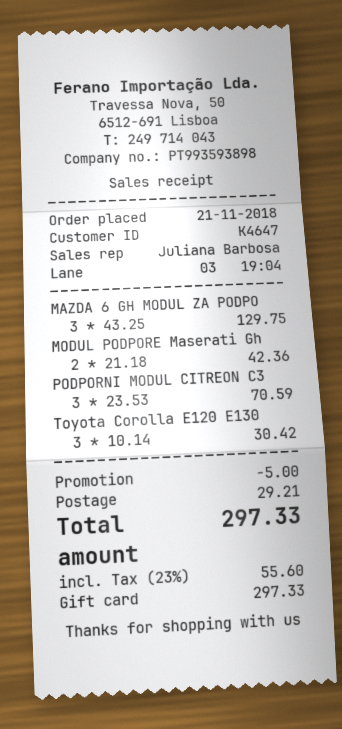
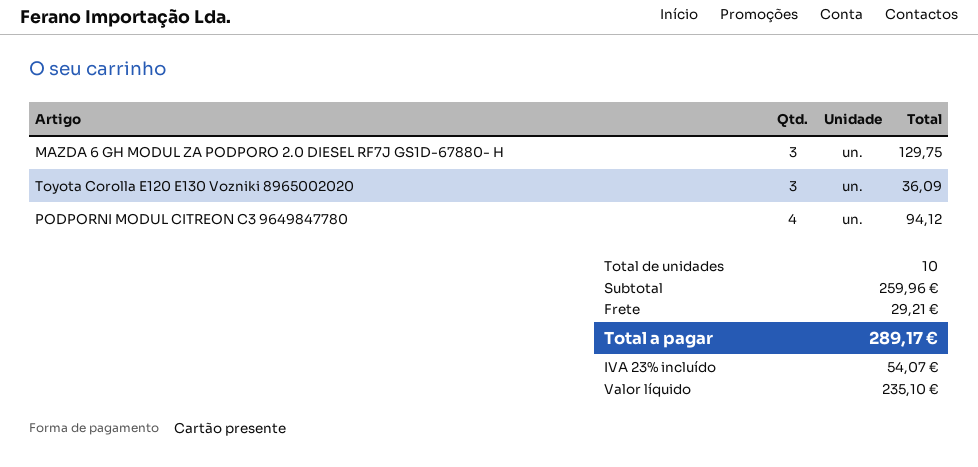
MODUL PODPORE Maserati Gh: 2 for 42.36 -> none
PODPORNI MODUL CITREON C3: 3 for 70.59 -> 4 for 94.12
Toyota Corolla E120 E130: 3 for 30.42 -> 3 for 36.09
discount: 5.00 -> none
tax: 23% = 55.60 -> 23% = 54.07
total: 297.33 -> 289.17

